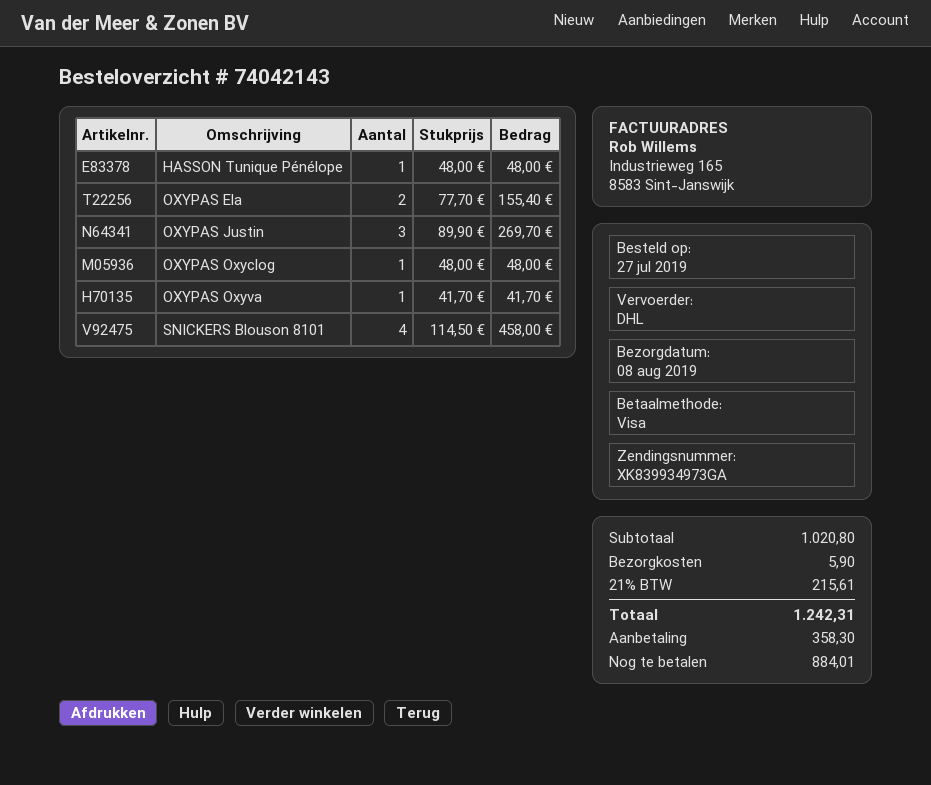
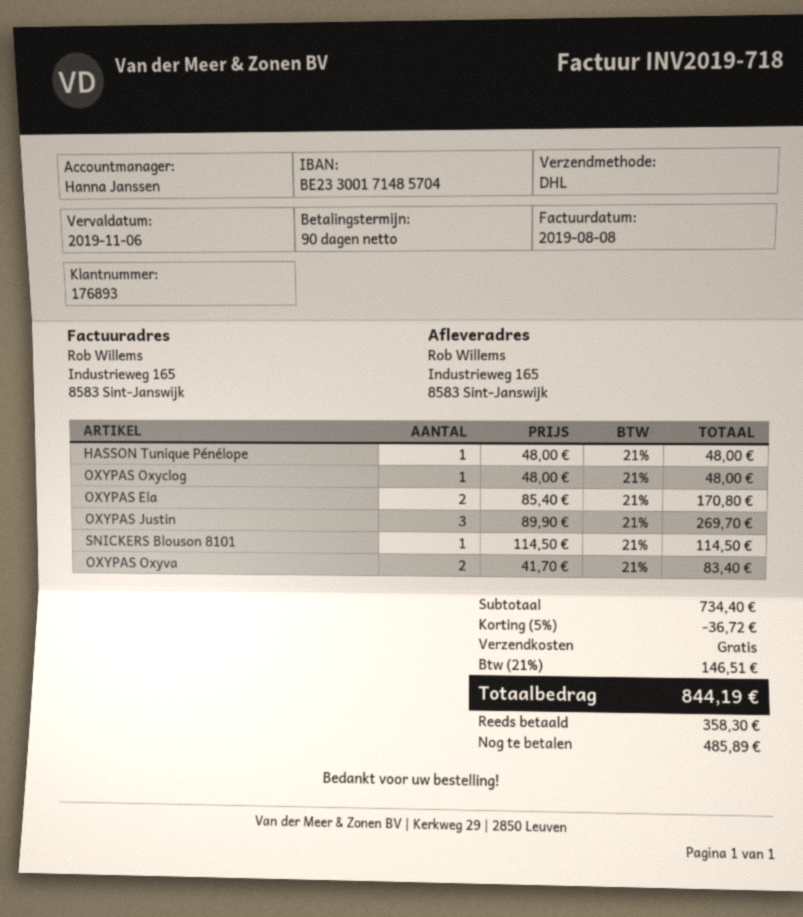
OXYPAS Ela: 2 x 77.70 = 155.40 -> 2 x 85.40 = 170.80
OXYPAS Oxyva: 1 x 41.70 = 41.70 -> 2 x 41.70 = 83.40
SNICKERS Blouson 8101: 4 x 114.50 = 458.00 -> 1 x 114.50 = 114.50
subtotal: 1020.80 -> 734.40
discount: none -> 5% = 36.72
shipping: 5.90 -> 0.00
tax: 21% = 215.61 -> 21% = 146.51
total: 1242.31 -> 844.19
balance: 884.01 -> 485.89

